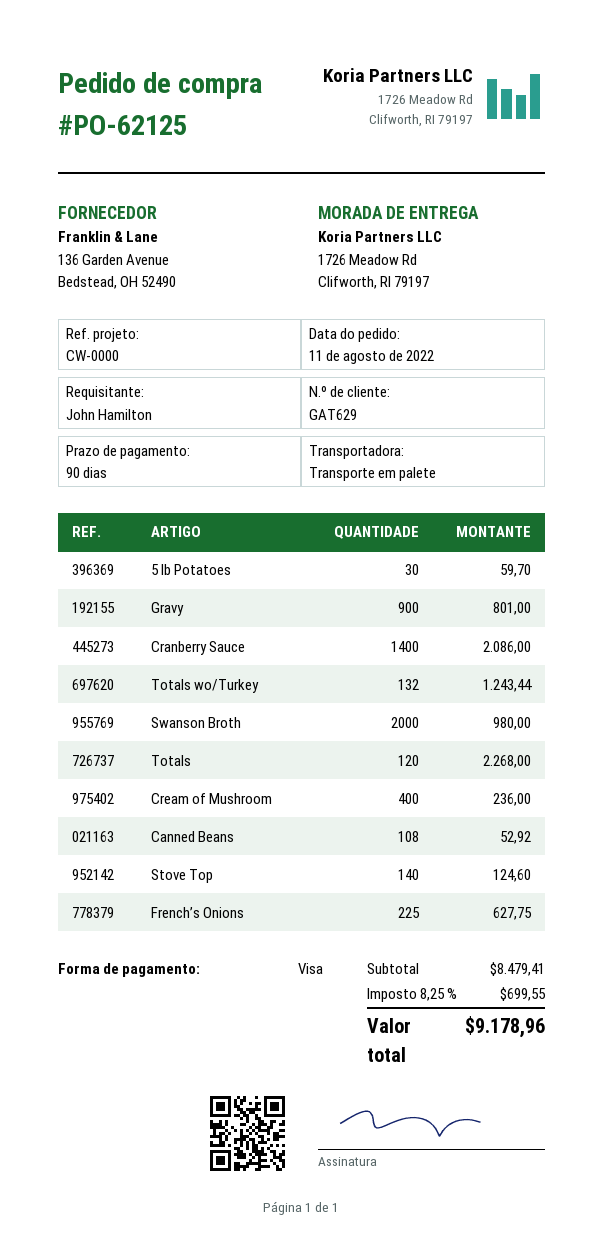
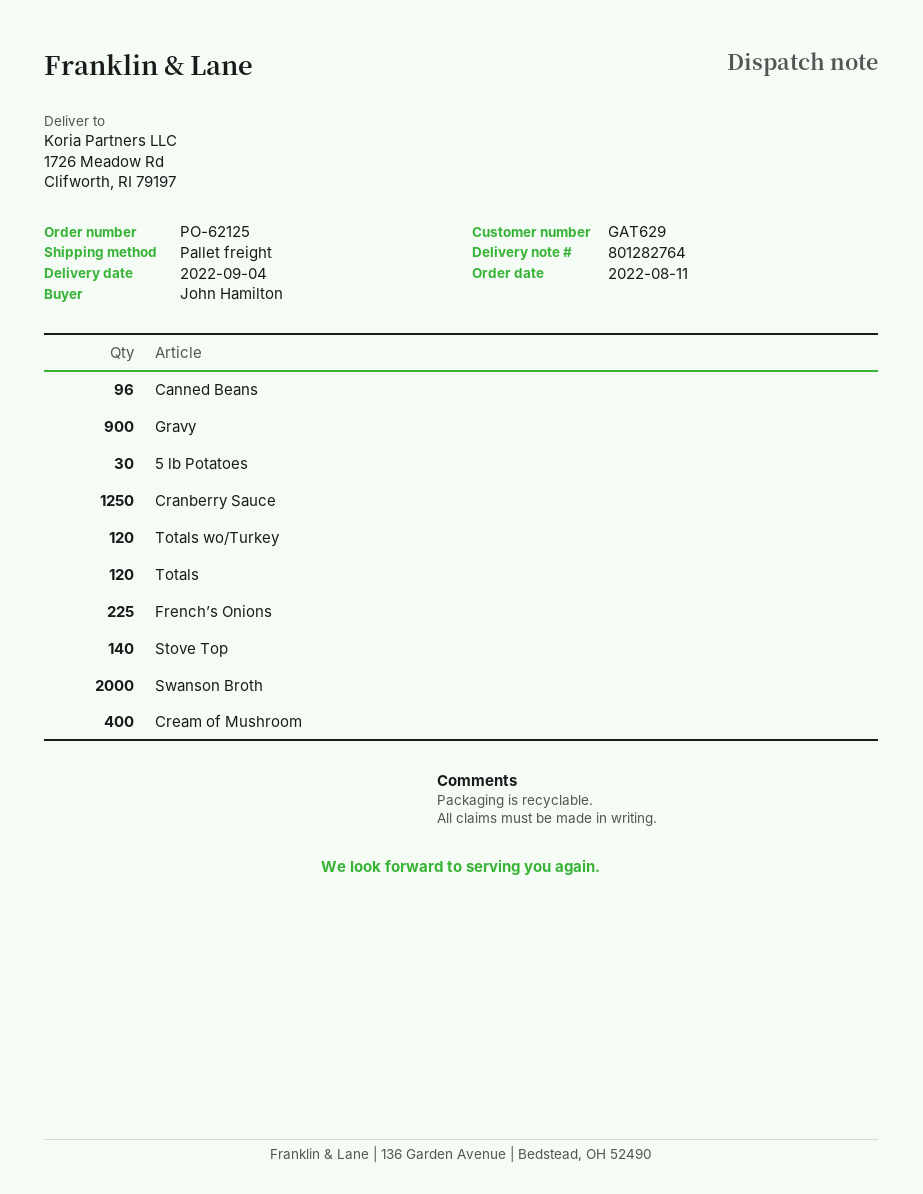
Cranberry Sauce: 1400 -> 1250
Totals wo/Turkey: 132 -> 120
Canned Beans: 108 -> 96

